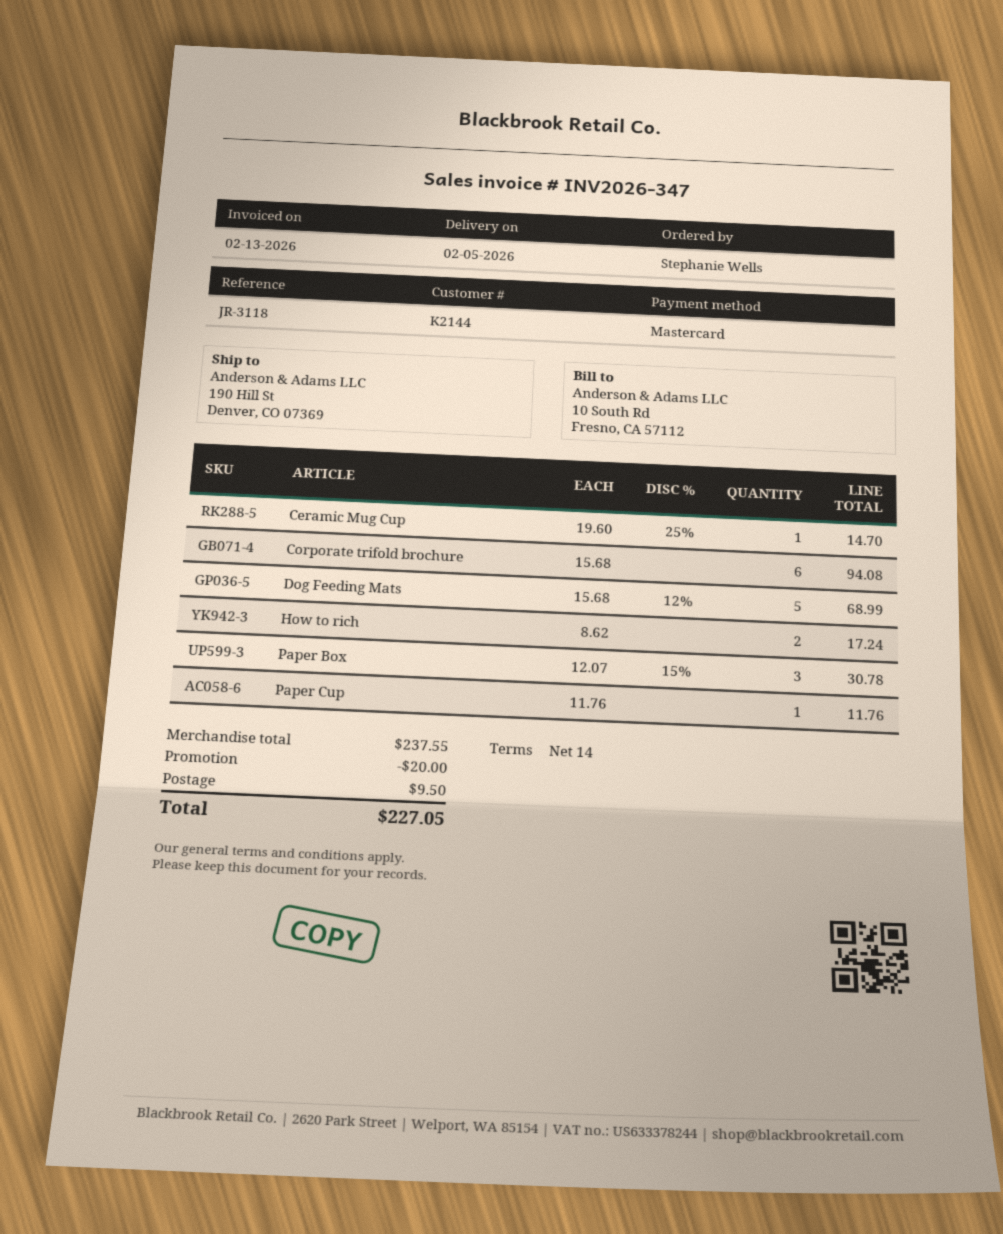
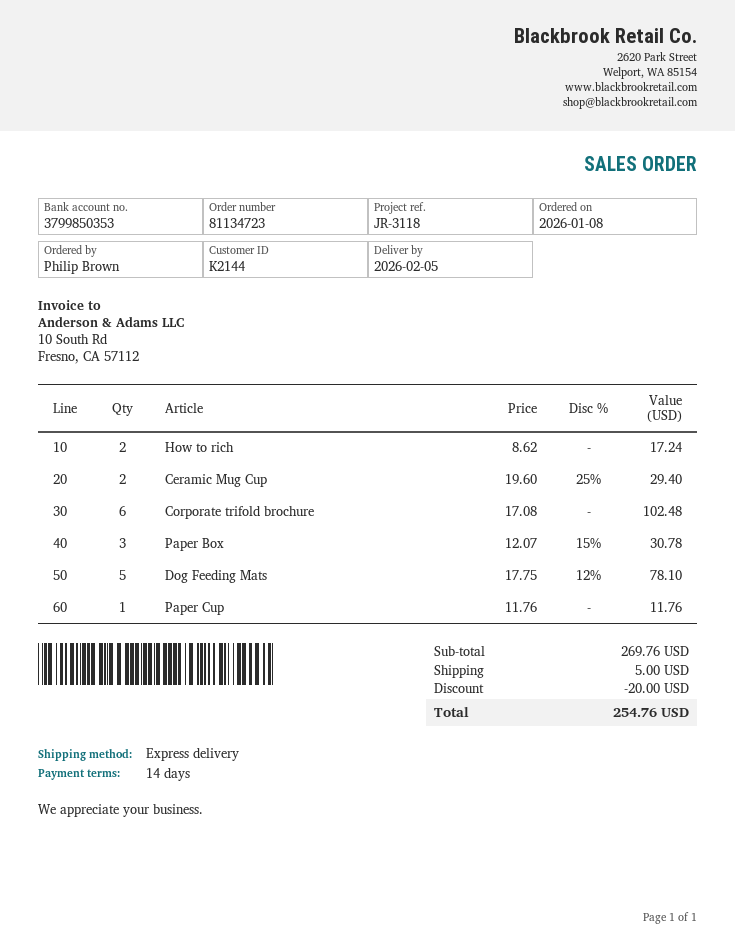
ordered by: Stephanie Wells -> Philip Brown
Ceramic Mug Cup: 1 x 19.60 - 25% = 14.70 -> 2 x 19.60 - 25% = 29.40
Corporate trifold brochure: 6 x 15.68 = 94.08 -> 6 x 17.08 = 102.48
Dog Feeding Mats: 5 x 15.68 - 12% = 68.99 -> 5 x 17.75 - 12% = 78.10
subtotal: 237.55 -> 269.76
shipping: 9.50 -> 5.00
total: 227.05 -> 254.76

